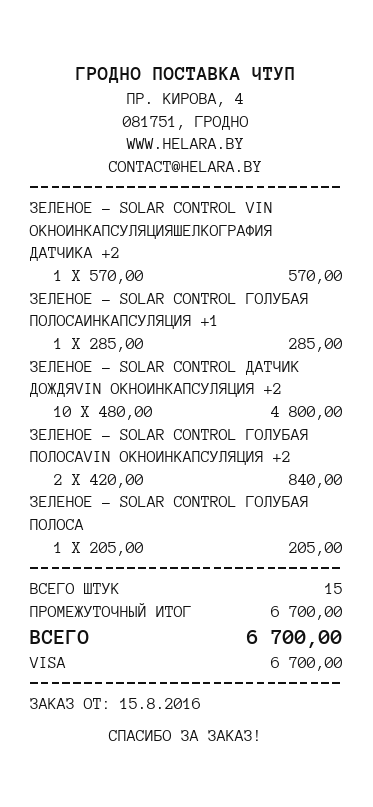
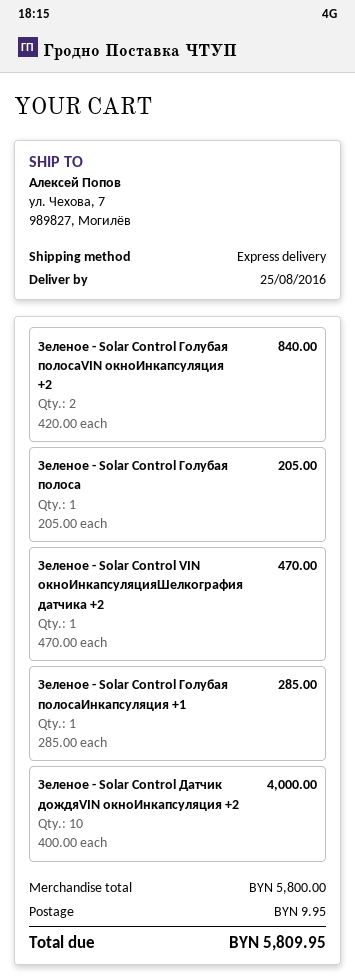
ЗЕЛЕНОЕ - SOLAR CONTROL VIN ОКНОИНКАПСУЛЯЦИЯШЕЛКОГРАФИЯ ДАТЧИКА +2: 1 x 570.00 = 570.00 -> 1 x 470.00 = 470.00
ЗЕЛЕНОЕ - SOLAR CONTROL ДАТЧИК ДОЖДЯVIN ОКНОИНКАПСУЛЯЦИЯ +2: 10 x 480.00 = 4800.00 -> 10 x 400.00 = 4000.00
subtotal: 6700.00 -> 5800.00
shipping: none -> 9.95
total: 6700.00 -> 5809.95

